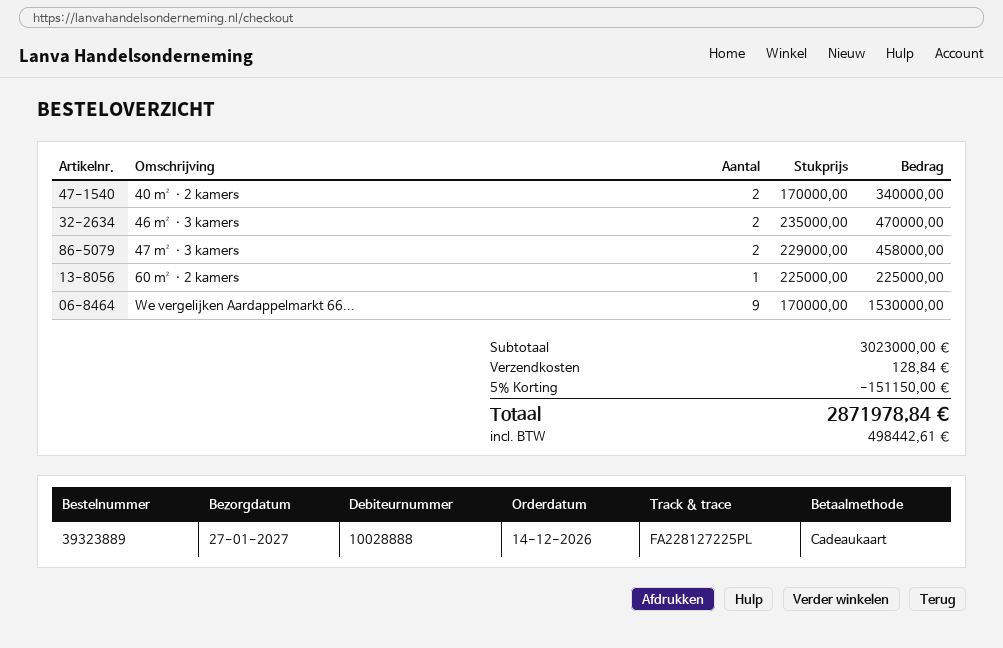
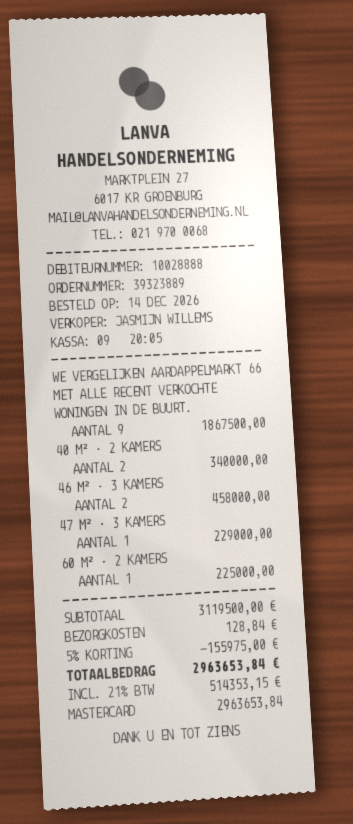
payment method: gift card -> Mastercard
46 m² · 3 kamers: 2 for 470000.00 -> 2 for 458000.00
47 m² · 3 kamers: 2 for 458000.00 -> 1 for 229000.00
We vergelijken Aardappelmarkt 66...: 9 for 1530000.00 -> 9 for 1867500.00
subtotal: 3023000.00 -> 3119500.00
discount: 5% = 151150.00 -> 5% = 155975.00
tax: 498442.61 -> 514353.15
total: 2871978.84 -> 2963653.84

